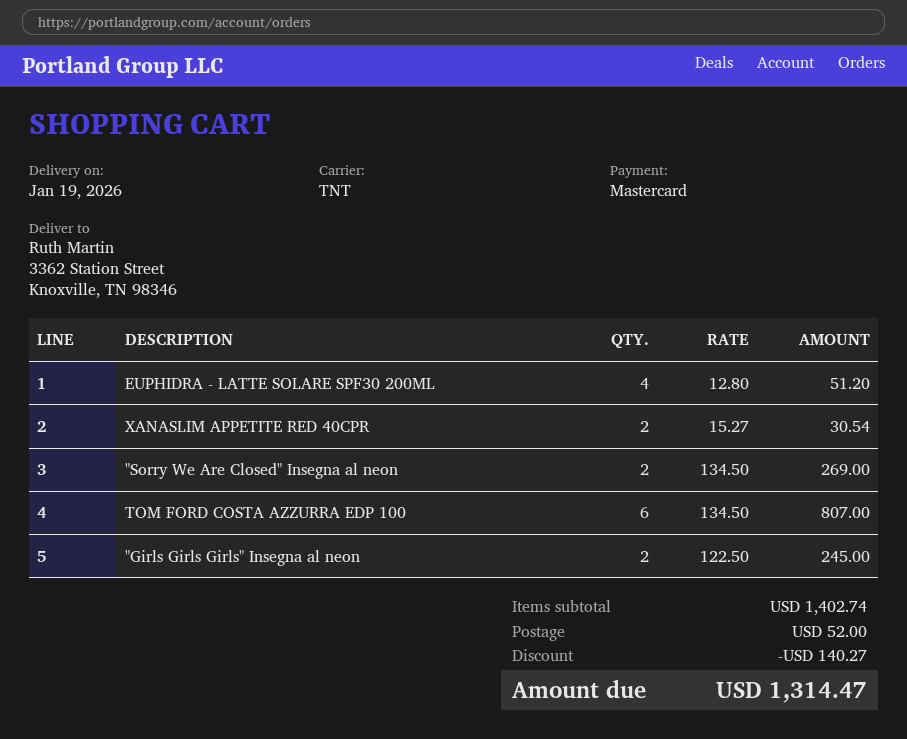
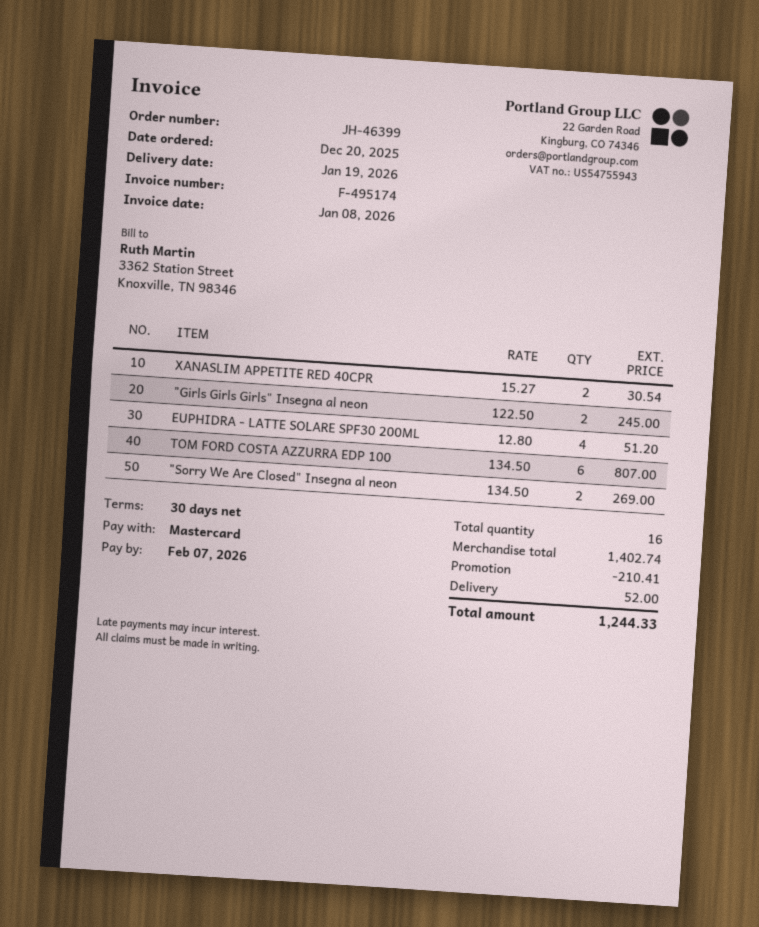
discount: 140.27 -> 210.41
total: 1314.47 -> 1244.33

